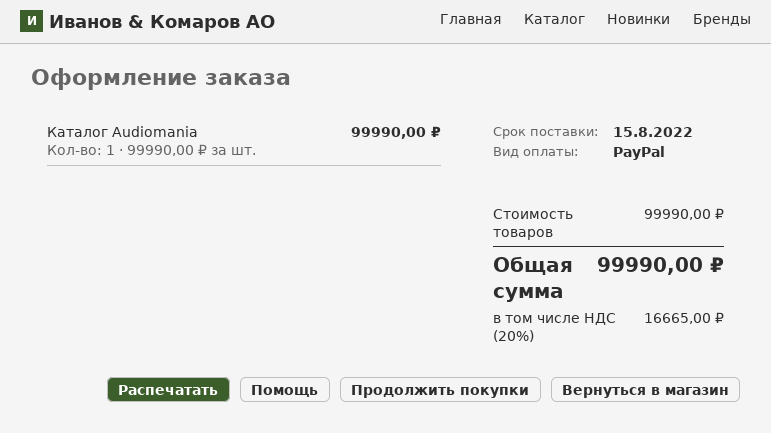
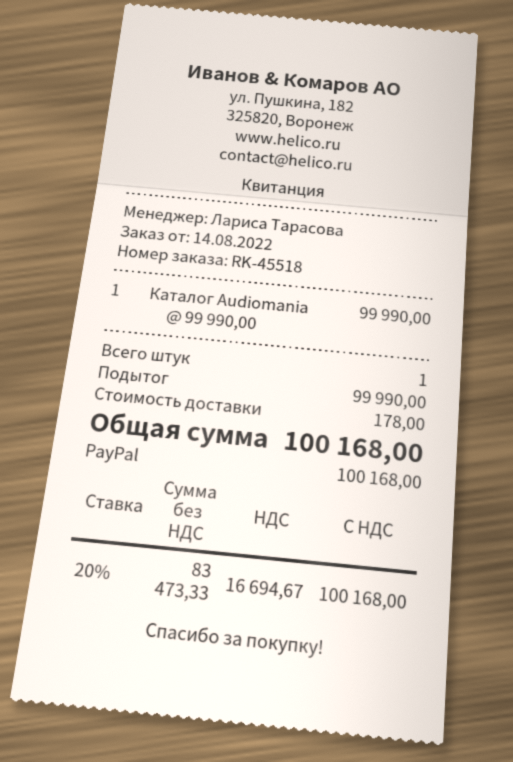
shipping: none -> 178.00
tax: 20% = 16665.00 -> 20% = 16694.67
total: 99990.00 -> 100168.00

